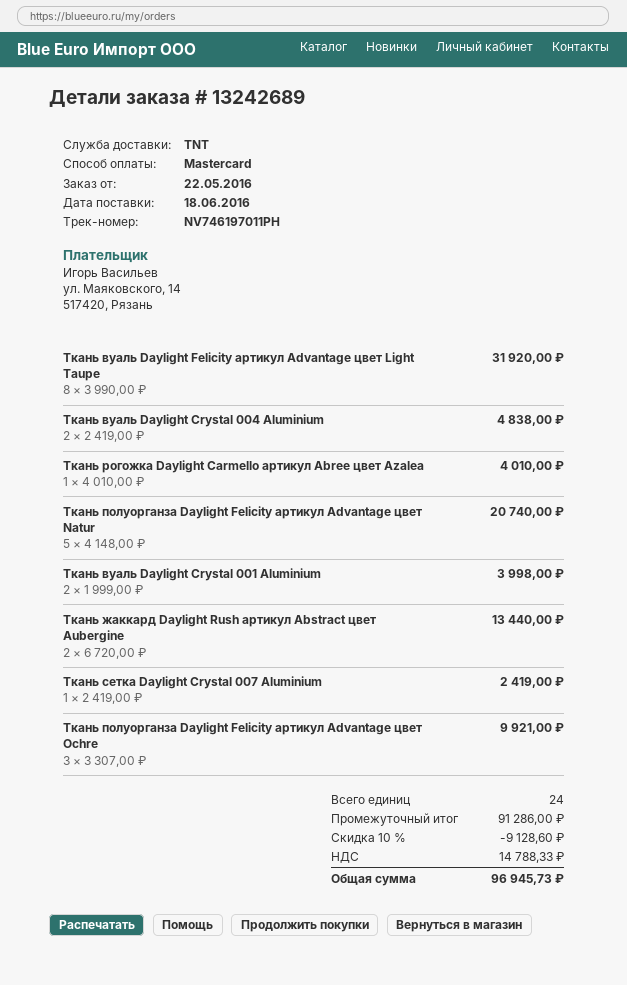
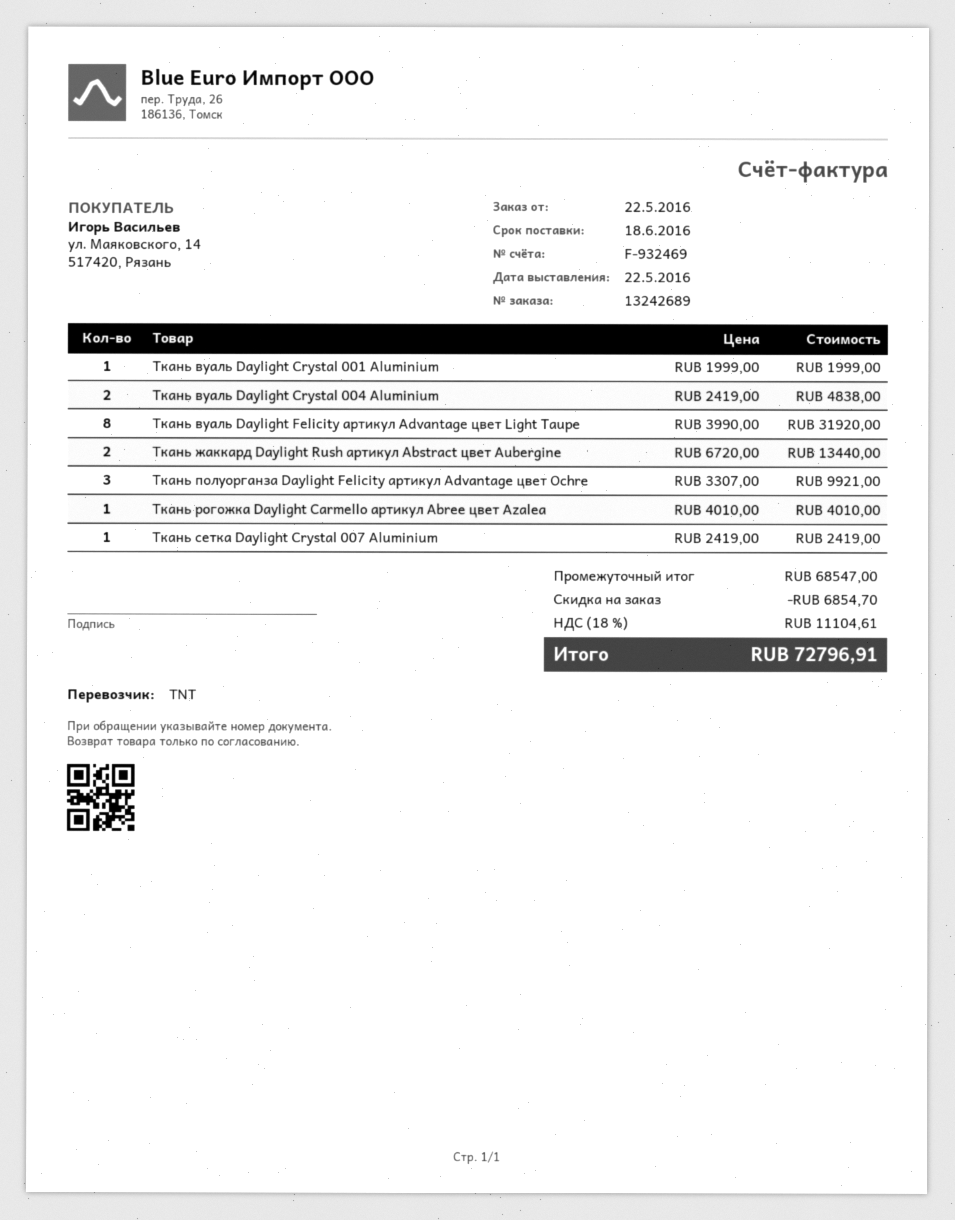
Ткань полуорганза Daylight Felicity артикул Advantage цвет Natur: 5 x 4148.00 = 20740.00 -> none
Ткань вуаль Daylight Crystal 001 Aluminium: 2 x 1999.00 = 3998.00 -> 1 x 1999.00 = 1999.00
subtotal: 91286.00 -> 68547.00
discount: 9128.60 -> 6854.70
tax: 14788.33 -> 11104.61
total: 96945.73 -> 72796.91

